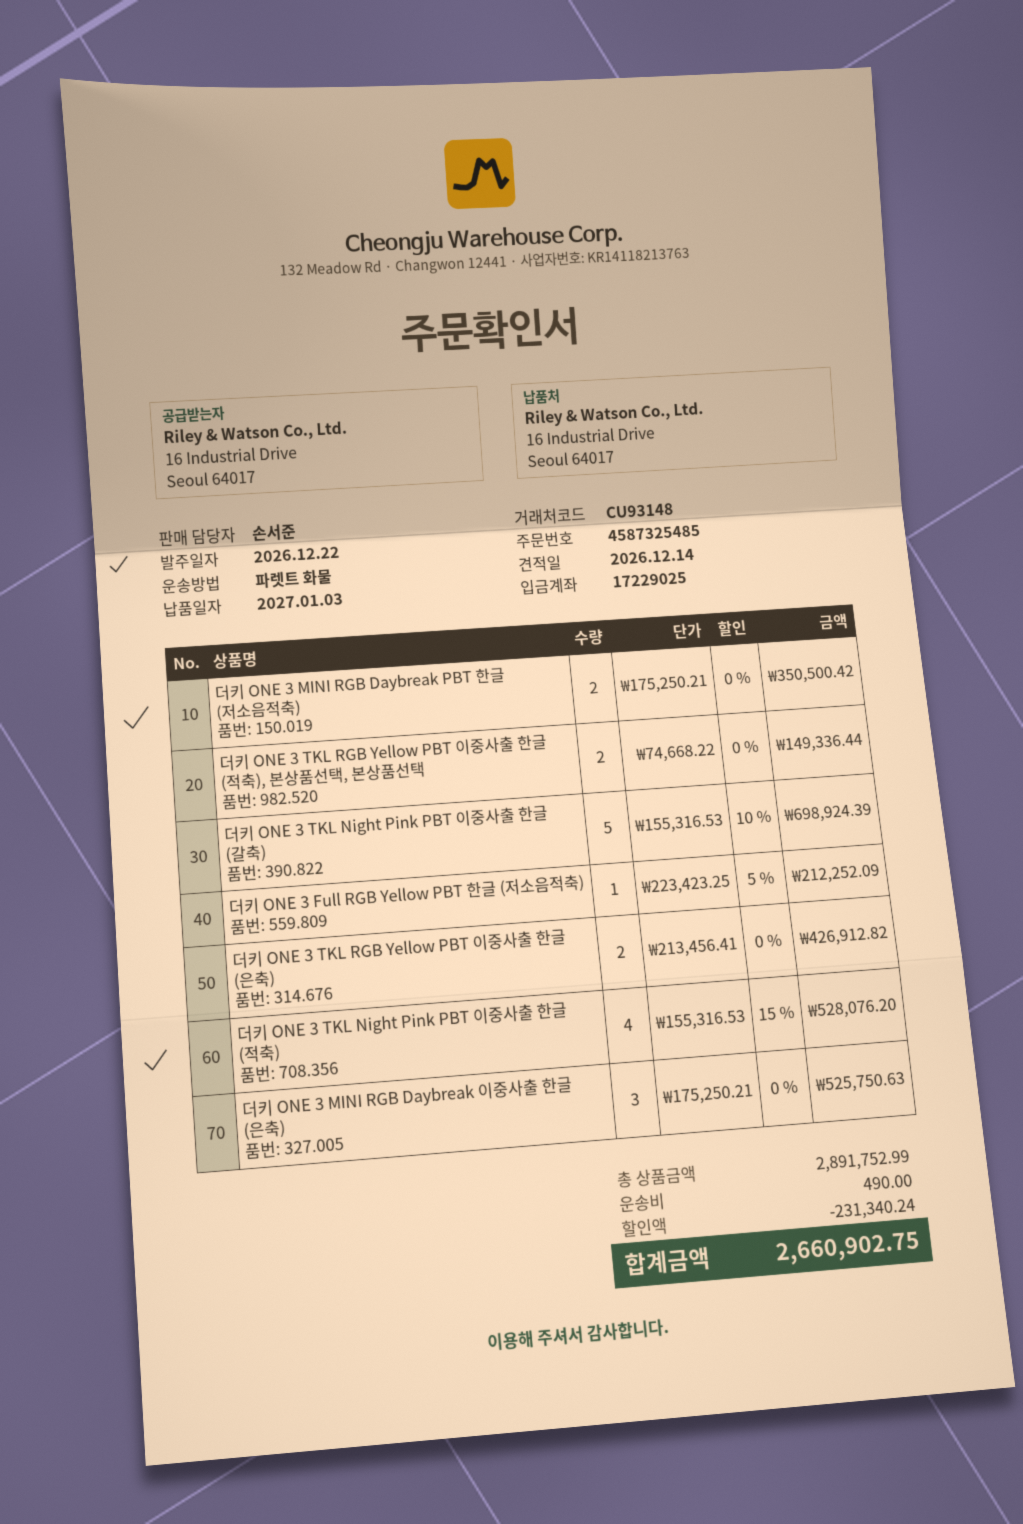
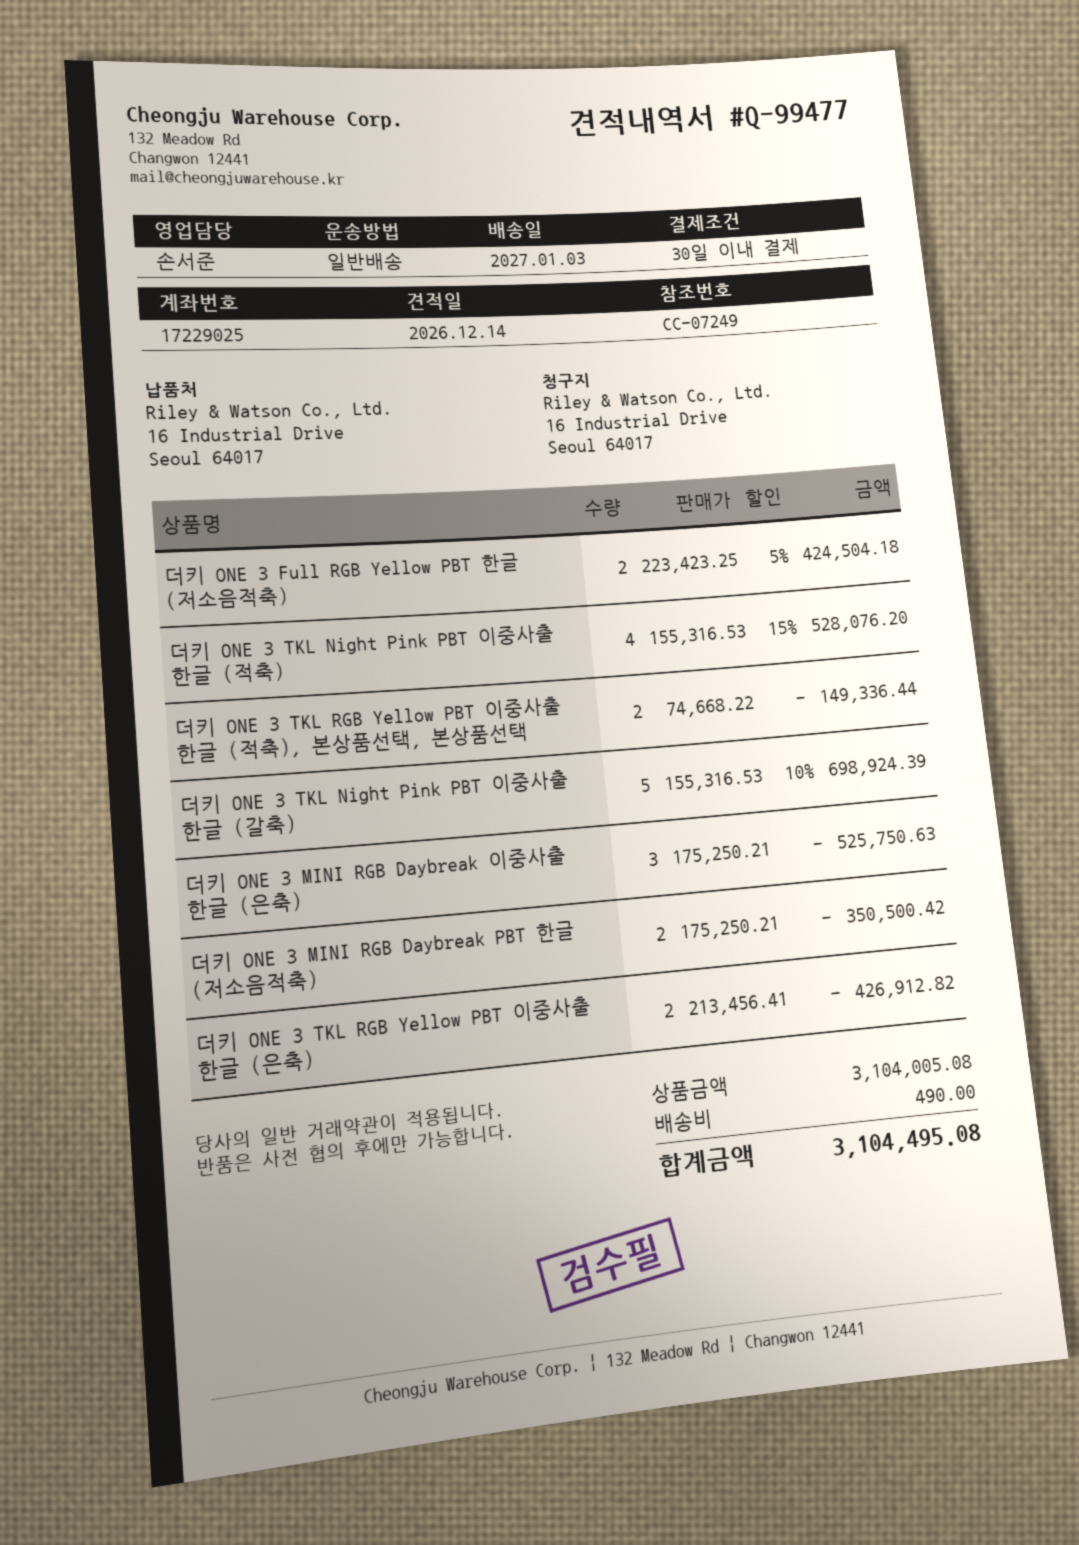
shipping method: pallet freight -> standard
더키 ONE 3 Full RGB Yellow PBT 한글 (저소음적축): 1 x 223423.25 - 5% = 212252.09 -> 2 x 223423.25 - 5% = 424504.18
subtotal: 2891752.99 -> 3104005.08
discount: 231340.24 -> none
total: 2660902.75 -> 3104495.08

